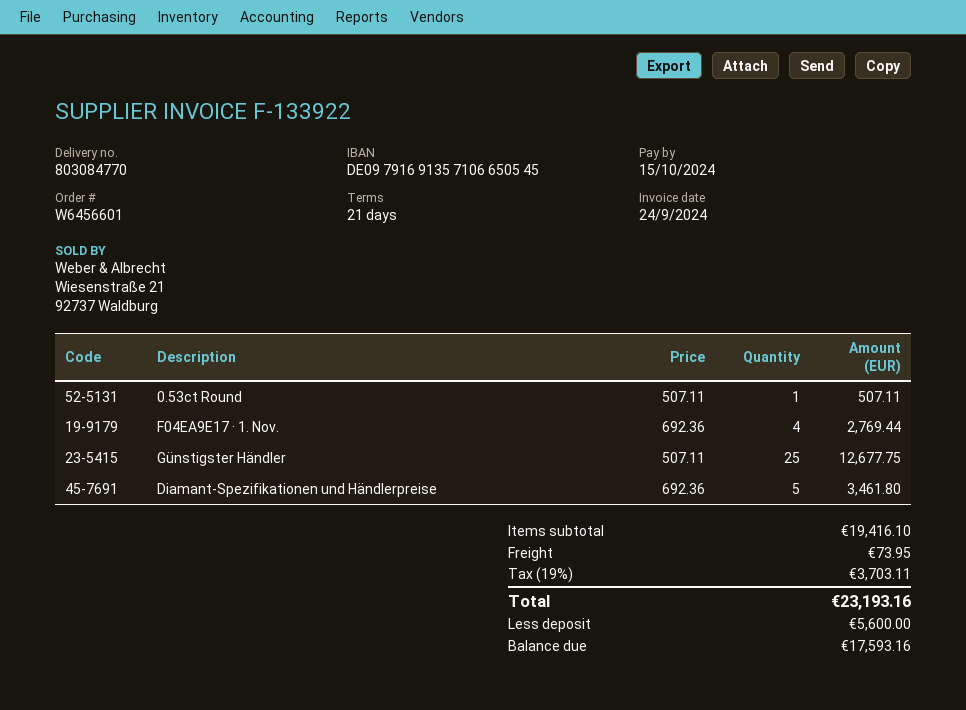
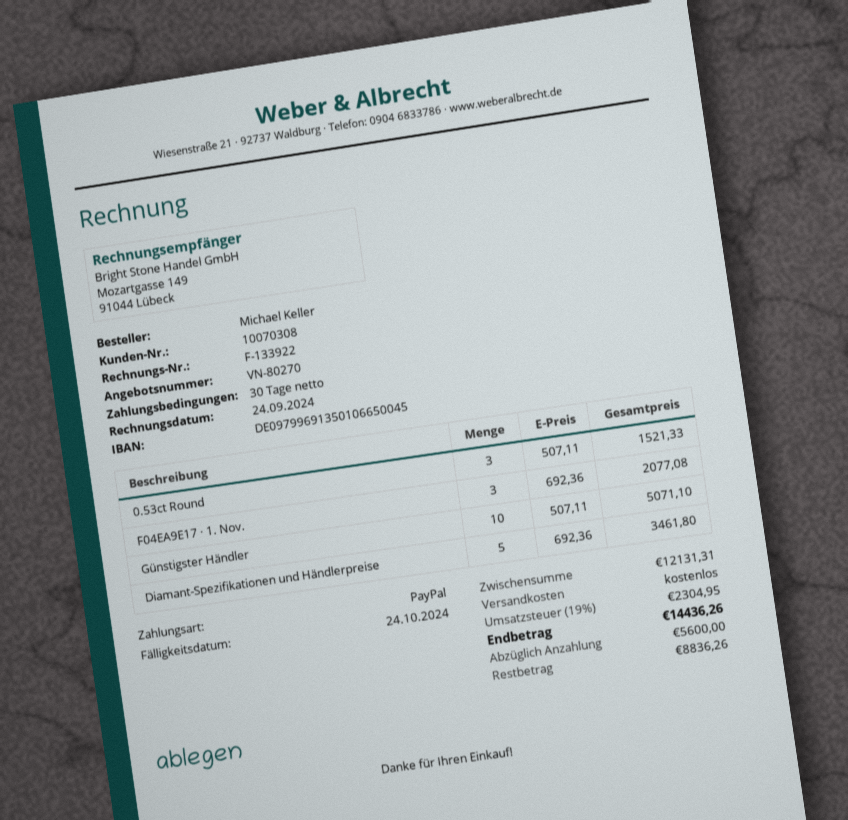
payment terms: 21 days -> 30 days
due date: 2024-10-15 -> 2024-10-24
bank account: DE09791691357106650545 -> DE09799691350106650045
0.53ct Round: 1 x 507.11 = 507.11 -> 3 x 507.11 = 1521.33
F04EA9E17 · 1. Nov.: 4 x 692.36 = 2769.44 -> 3 x 692.36 = 2077.08
Günstigster Händler: 25 x 507.11 = 12677.75 -> 10 x 507.11 = 5071.10
subtotal: 19416.10 -> 12131.31
shipping: 73.95 -> 0.00
tax: 19% = 3703.11 -> 19% = 2304.95
total: 23193.16 -> 14436.26
balance: 17593.16 -> 8836.26

